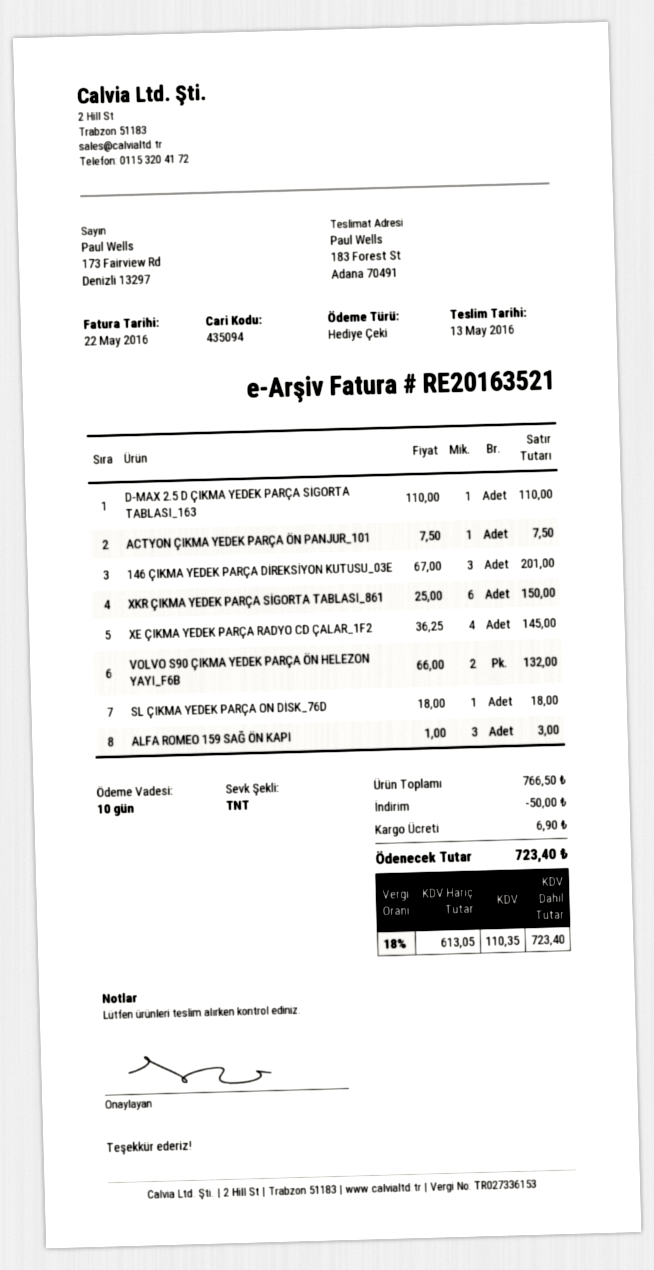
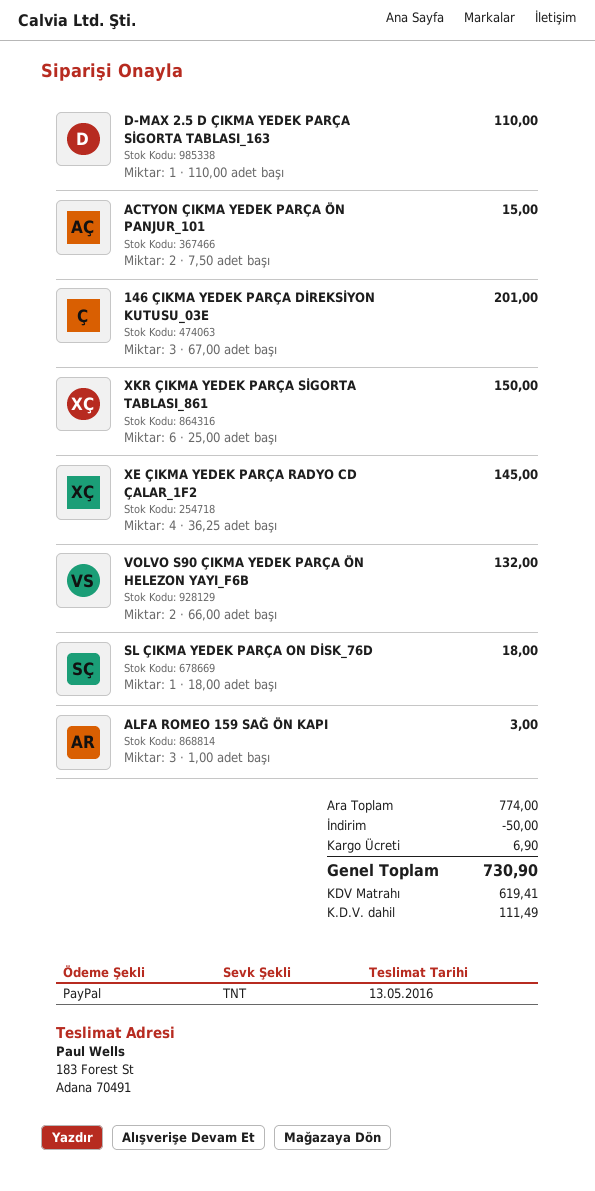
payment method: gift card -> PayPal
ACTYON ÇIKMA YEDEK PARÇA ÖN PANJUR_101: 1 x 7.50 = 7.50 -> 2 x 7.50 = 15.00
subtotal: 766.50 -> 774.00
net: 613.05 -> 619.41
tax: 110.35 -> 111.49
total: 723.40 -> 730.90

